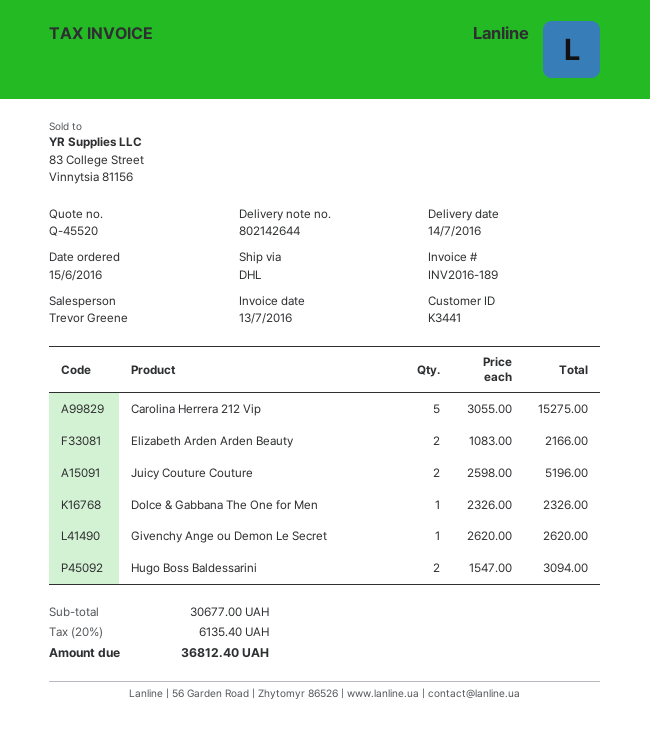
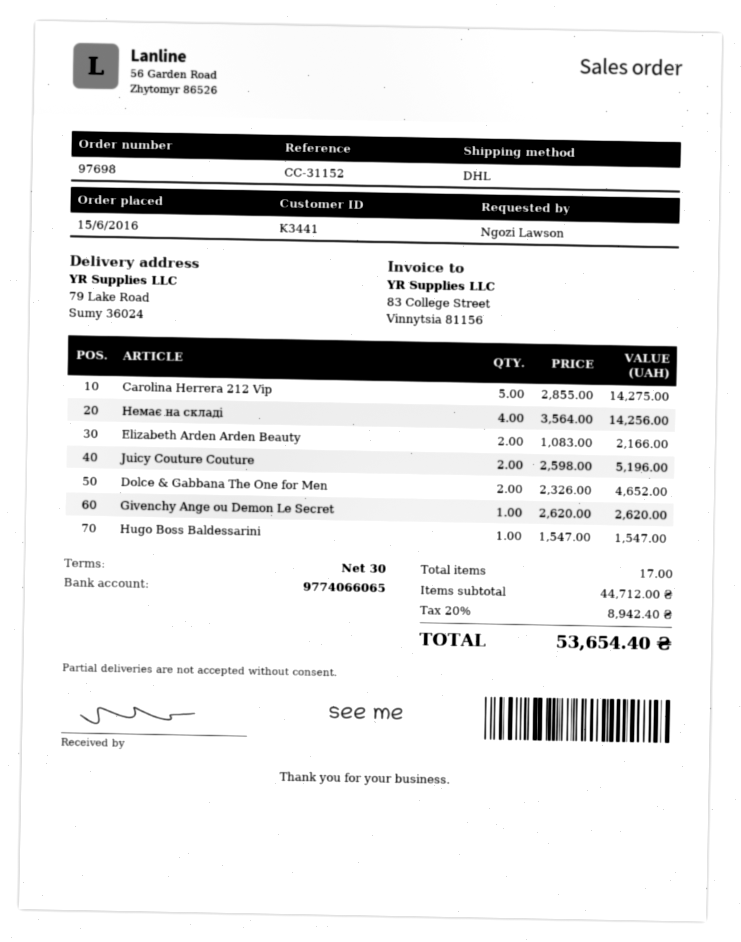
Carolina Herrera 212 Vip: 5 x 3055.00 = 15275.00 -> 5 x 2855.00 = 14275.00
Dolce & Gabbana The One for Men: 1 x 2326.00 = 2326.00 -> 2 x 2326.00 = 4652.00
Hugo Boss Baldessarini: 2 x 1547.00 = 3094.00 -> 1 x 1547.00 = 1547.00
Немає на складі: none -> 4 x 3564.00 = 14256.00
subtotal: 30677.00 -> 44712.00
tax: 20% = 6135.40 -> 20% = 8942.40
total: 36812.40 -> 53654.40

